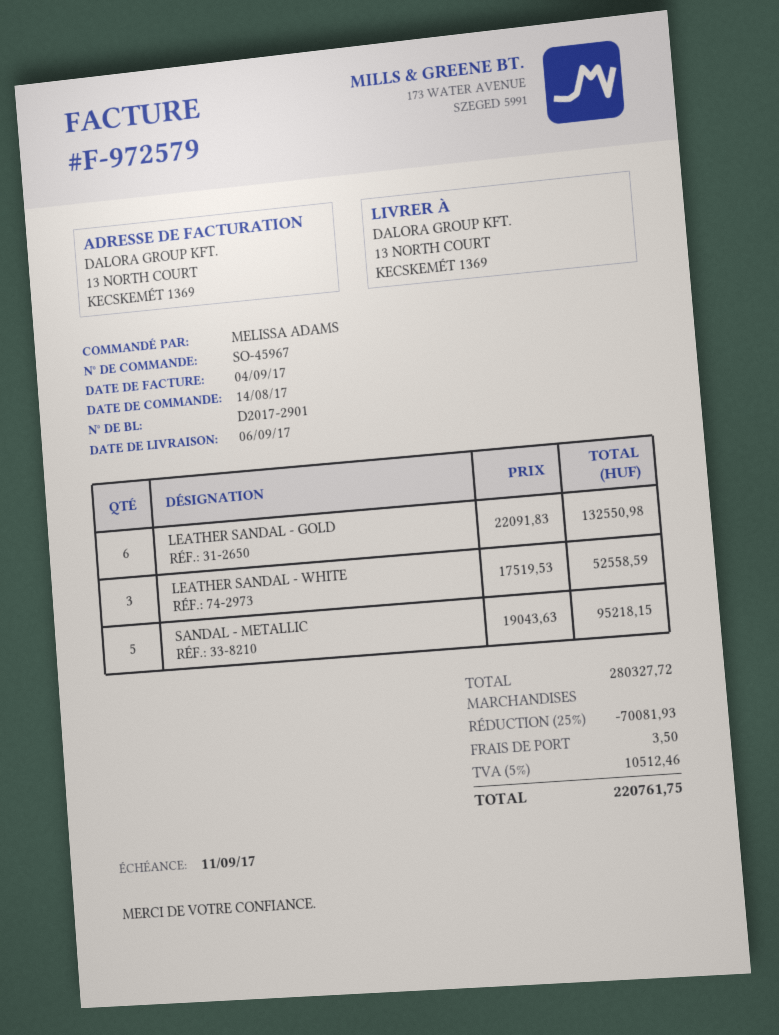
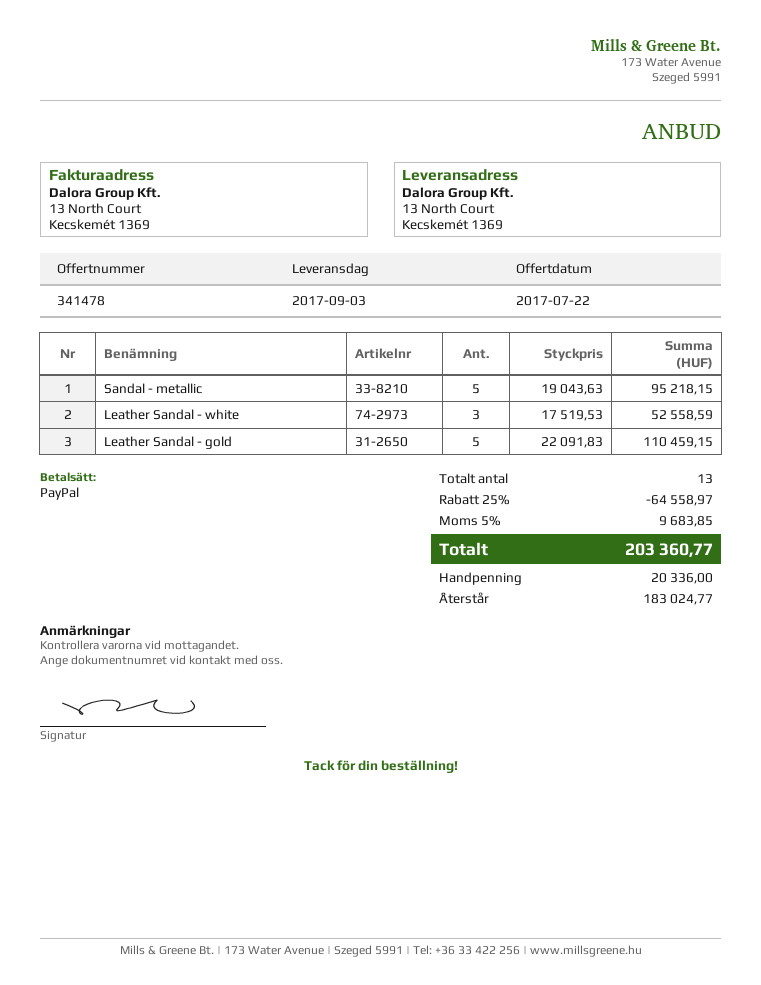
delivery date: 2017-09-06 -> 2017-09-03
LEATHER SANDAL - GOLD: 6 x 22091.83 = 132550.98 -> 5 x 22091.83 = 110459.15
discount: 25% = 70081.93 -> 25% = 64558.97
shipping: 3.50 -> none
tax: 5% = 10512.46 -> 5% = 9683.85
total: 220761.75 -> 203360.77

